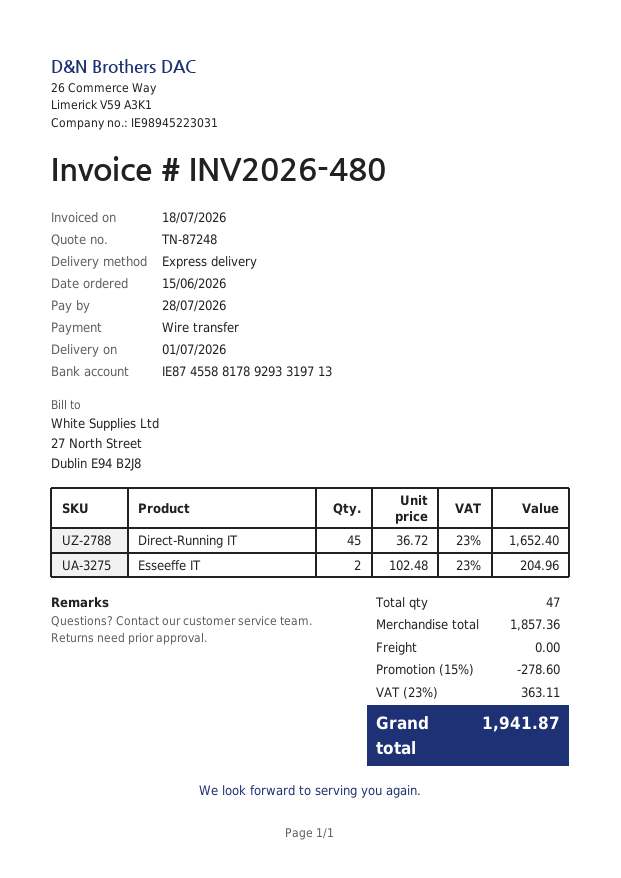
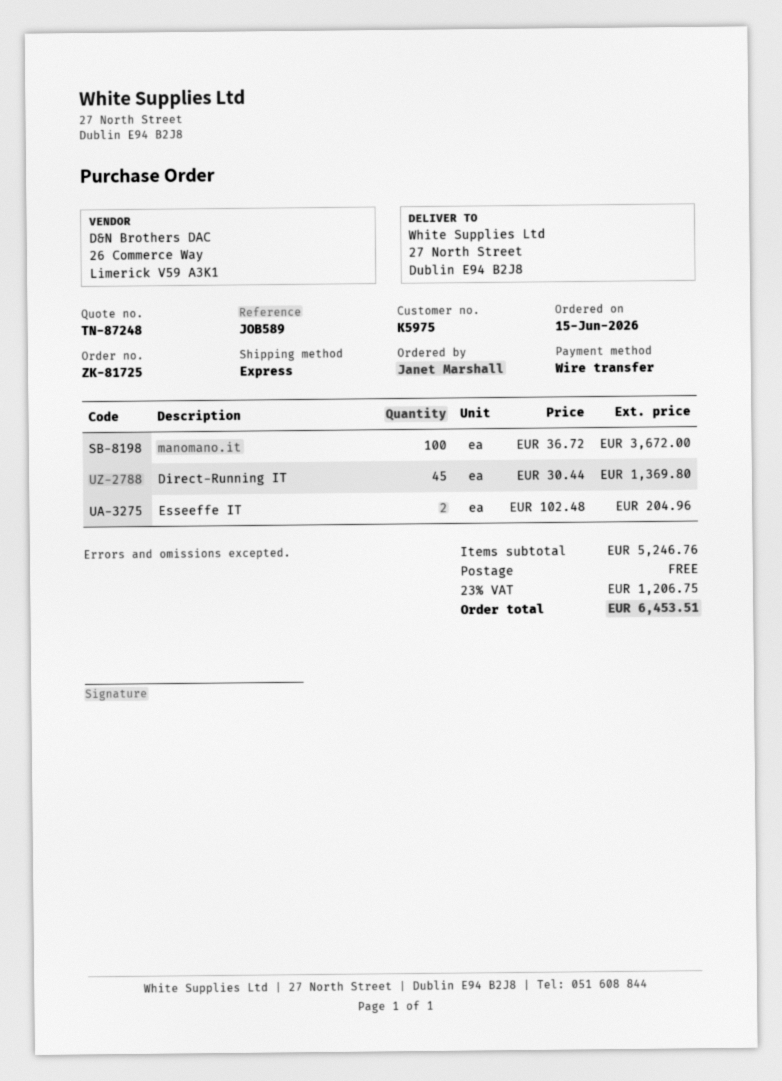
Direct-Running IT: 45 x 36.72 = 1652.40 -> 45 x 30.44 = 1369.80
manomano.it: none -> 100 x 36.72 = 3672.00
subtotal: 1857.36 -> 5246.76
discount: 15% = 278.60 -> none
tax: 23% = 363.11 -> 23% = 1206.75
total: 1941.87 -> 6453.51

